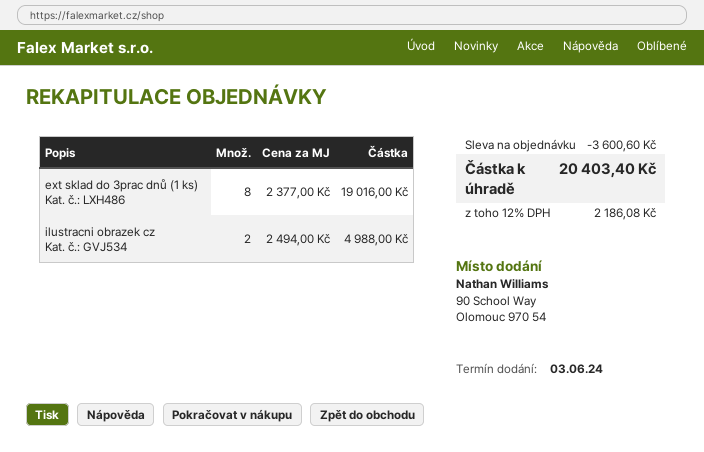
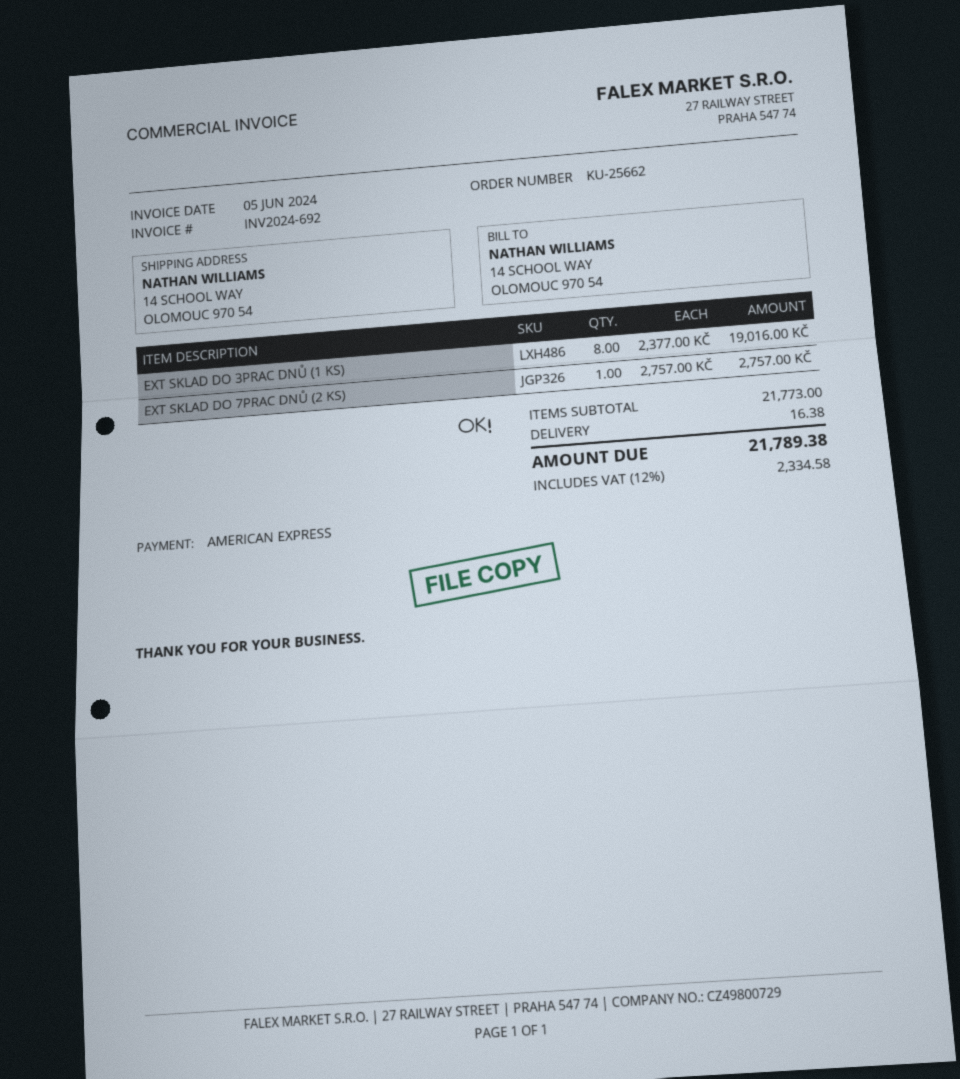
ship to: 90 School Way, Olomouc 970 54 -> 14 SCHOOL WAY, OLOMOUC 970 54
ilustracni obrazek cz: 2 x 2494.00 = 4988.00 -> none
EXT SKLAD DO 7PRAC DNŮ (2 KS): none -> 1 x 2757.00 = 2757.00
discount: 3600.60 -> none
shipping: none -> 16.38
tax: 12% = 2186.08 -> 12% = 2334.58
total: 20403.40 -> 21789.38

